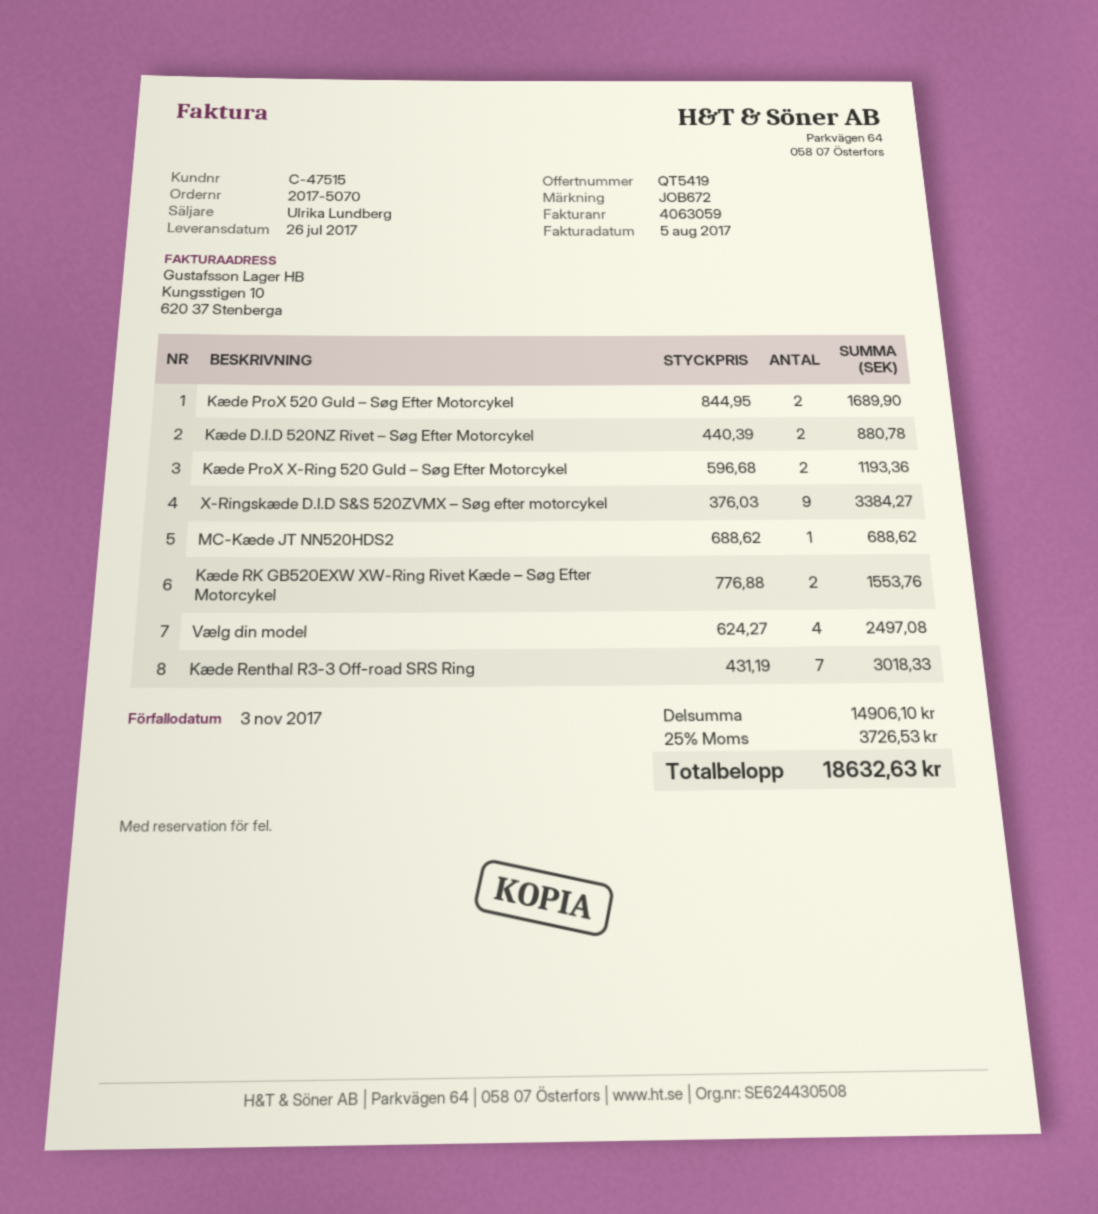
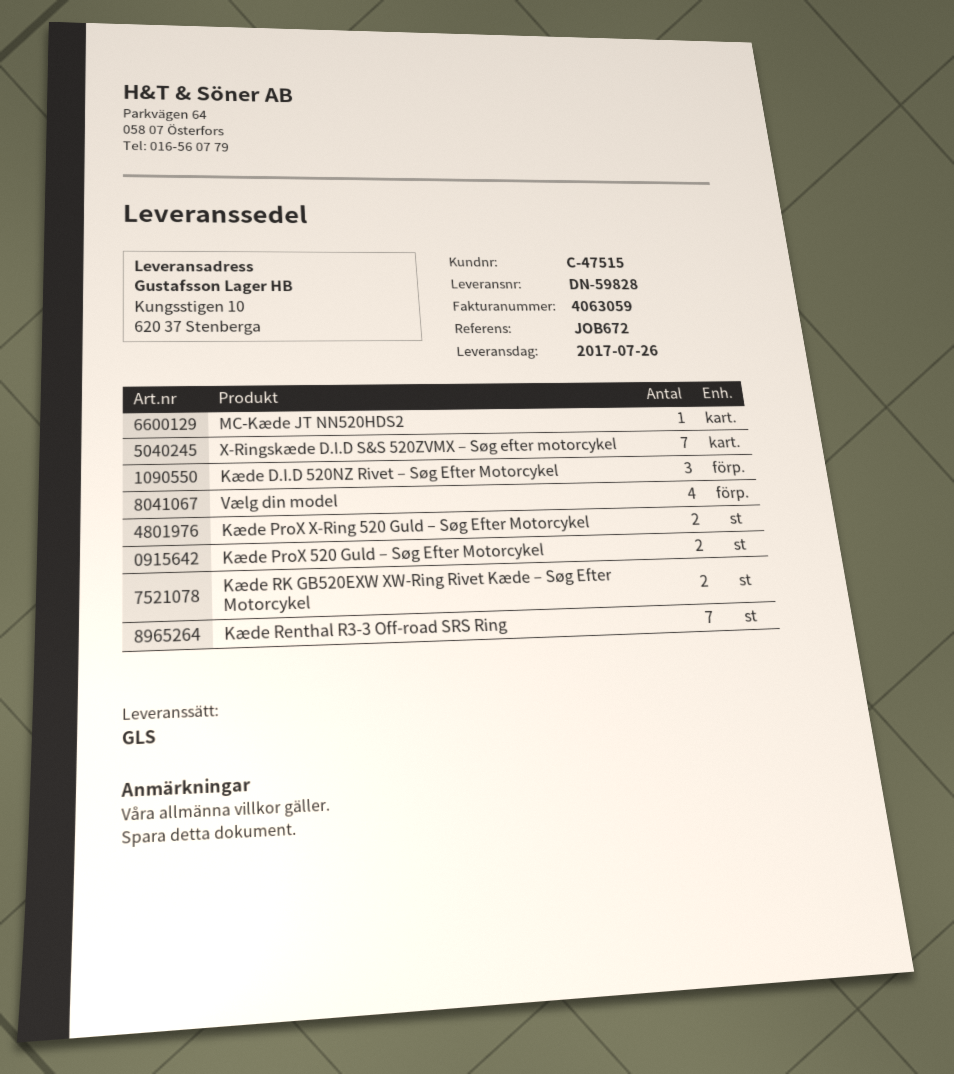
Kæde D.I.D 520NZ Rivet – Søg Efter Motorcykel: 2 -> 3
X-Ringskæde D.I.D S&S 520ZVMX – Søg efter motorcykel: 9 -> 7

